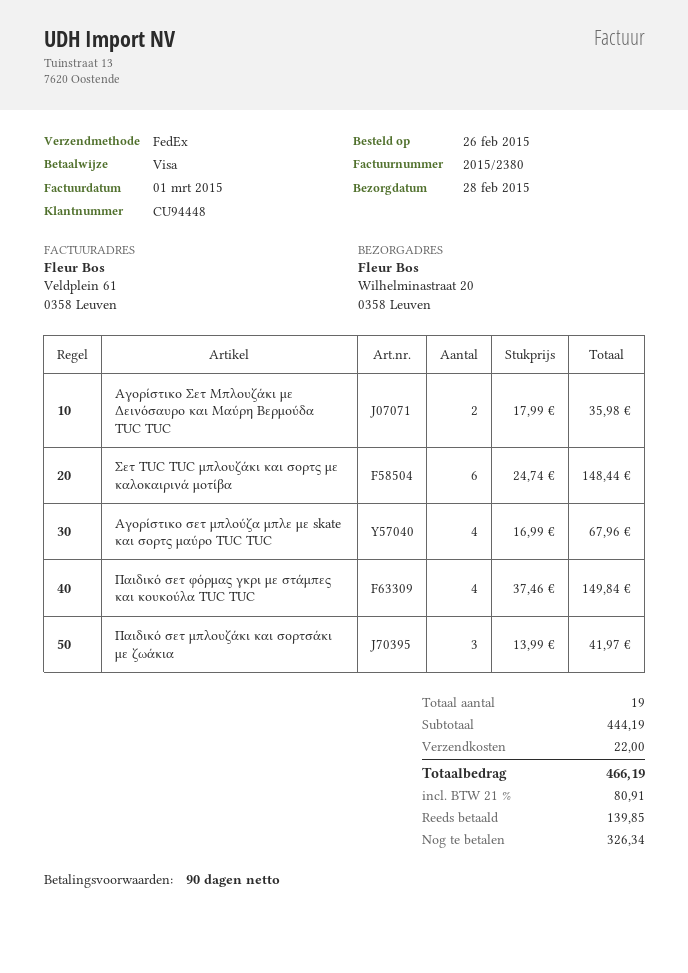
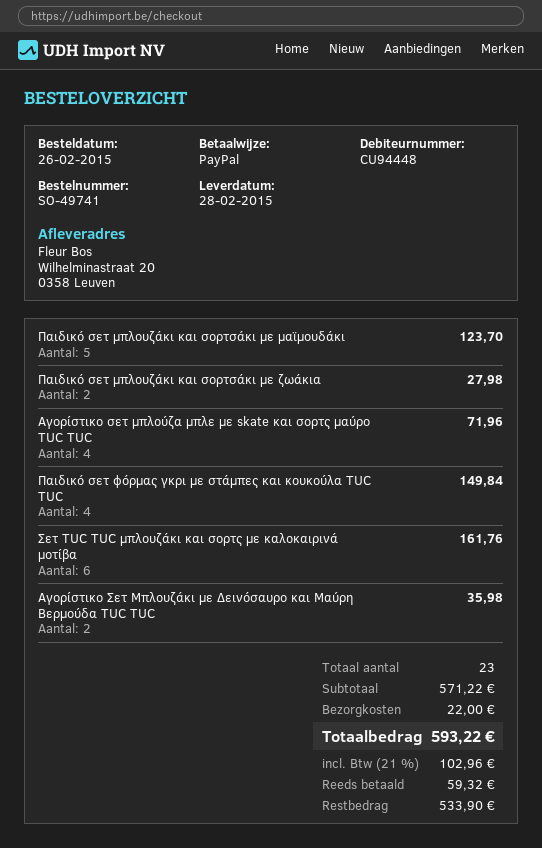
payment method: Visa -> PayPal
Σετ TUC TUC μπλουζάκι και σορτς με καλοκαιρινά μοτίβα: 6 for 148.44 -> 6 for 161.76
Αγορίστικο σετ μπλούζα μπλε με skate και σορτς μαύρο TUC TUC: 4 for 67.96 -> 4 for 71.96
Παιδικό σετ μπλουζάκι και σορτσάκι με ζωάκια: 3 for 41.97 -> 2 for 27.98
Παιδικό σετ μπλουζάκι και σορτσάκι με μαϊμουδάκι: none -> 5 for 123.70
total quantity: 19 -> 23
subtotal: 444.19 -> 571.22
tax: 21% = 80.91 -> 21% = 102.96
total: 466.19 -> 593.22
deposit: 139.85 -> 59.32
balance: 326.34 -> 533.90

